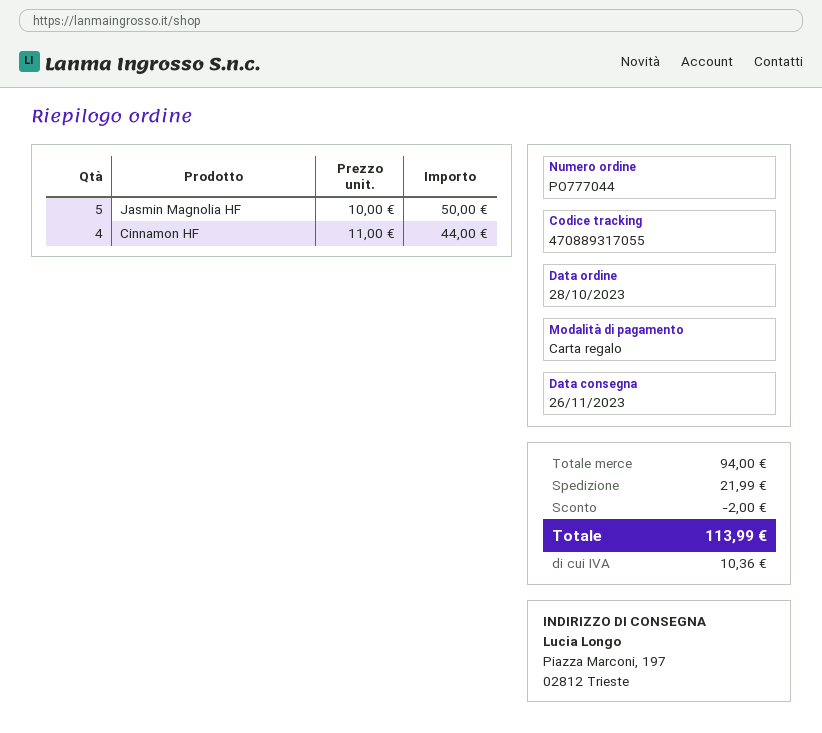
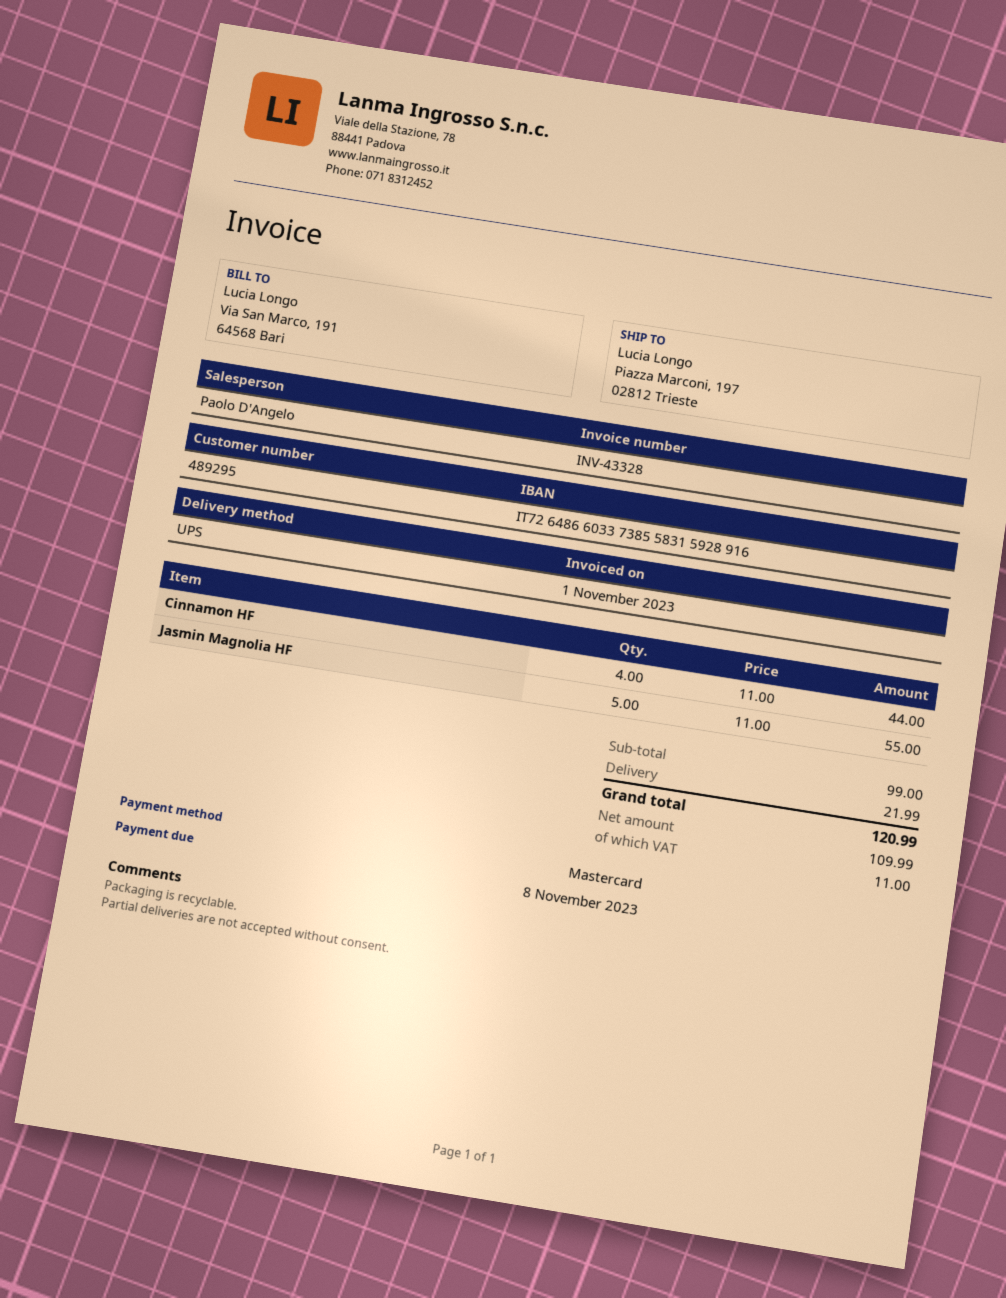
payment method: gift card -> Mastercard
Jasmin Magnolia HF: 5 x 10.00 = 50.00 -> 5 x 11.00 = 55.00
subtotal: 94.00 -> 99.00
discount: 2.00 -> none
tax: 10.36 -> 11.00
total: 113.99 -> 120.99

